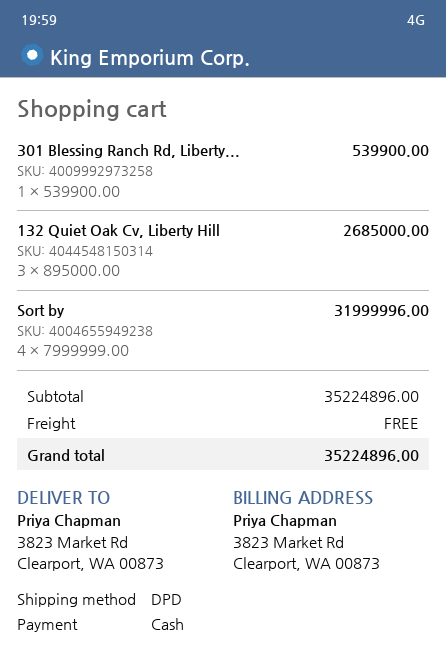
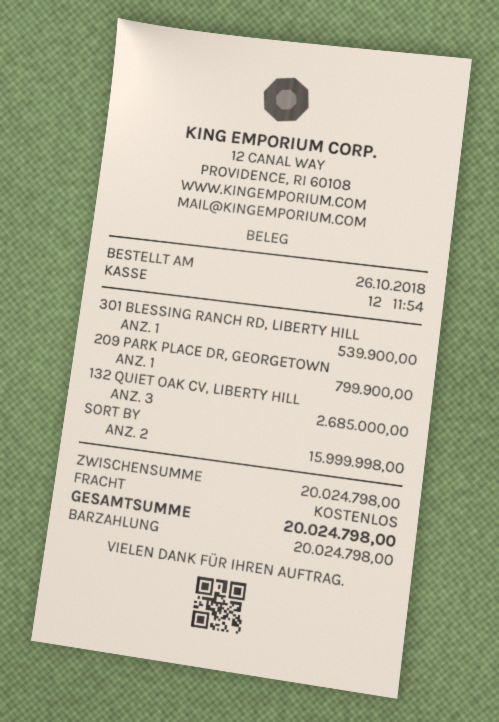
Sort by: 4 for 31999996.00 -> 2 for 15999998.00
209 PARK PLACE DR, GEORGETOWN: none -> 1 for 799900.00
subtotal: 35224896.00 -> 20024798.00
total: 35224896.00 -> 20024798.00

